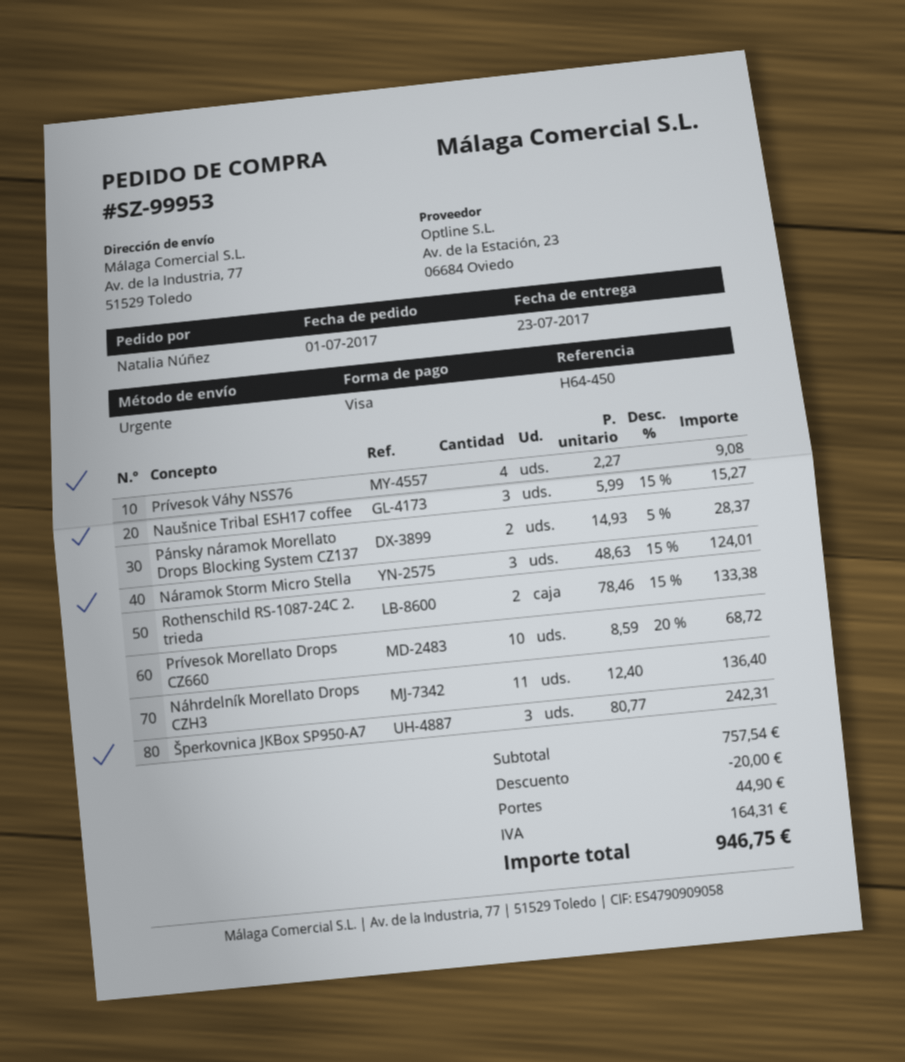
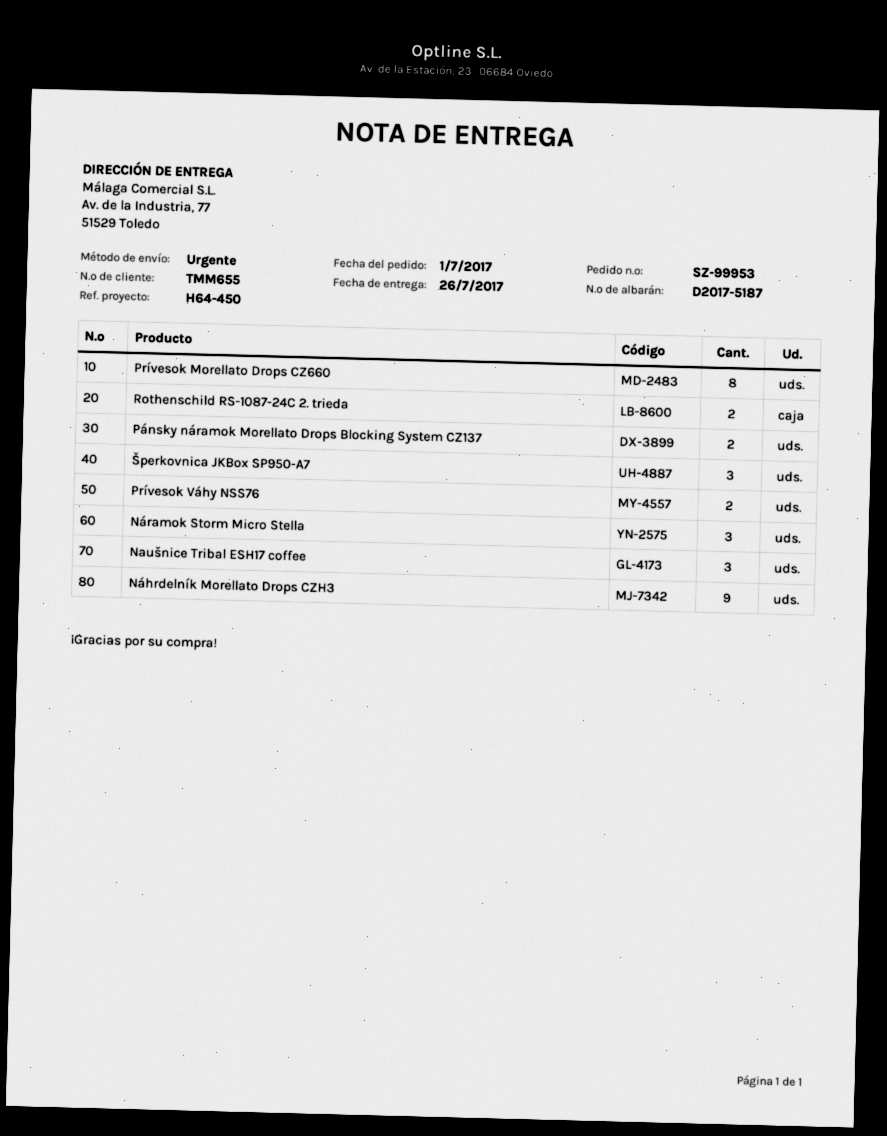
delivery date: 2017-07-23 -> 2017-07-26
Prívesok Váhy NSS76: 4 -> 2
Prívesok Morellato Drops CZ660: 10 -> 8
Náhrdelník Morellato Drops CZH3: 11 -> 9

